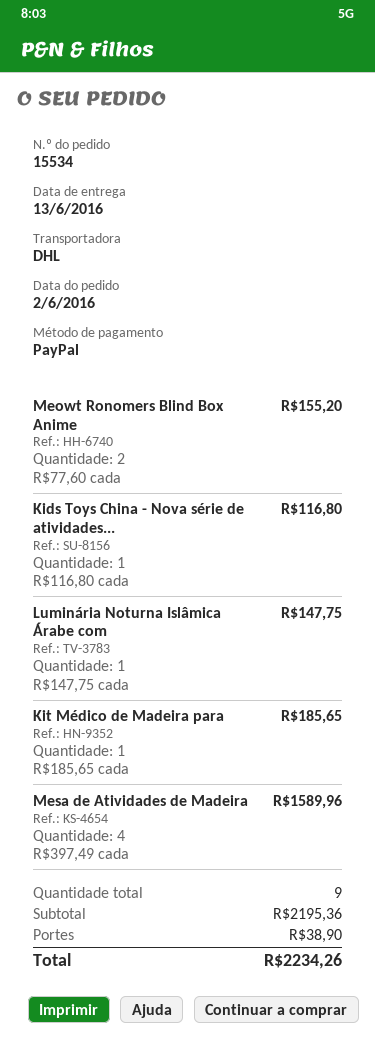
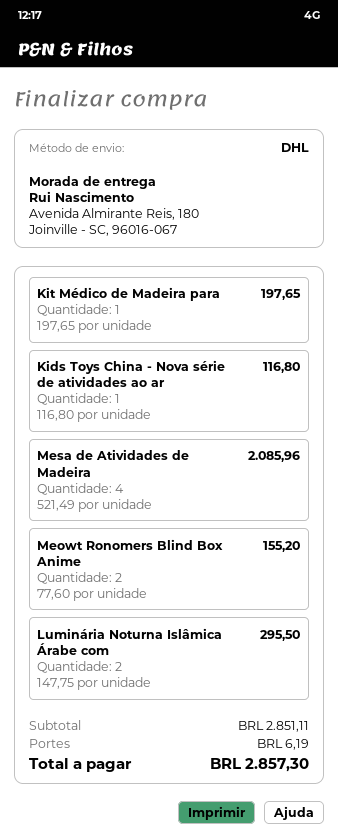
Luminária Noturna Islâmica Árabe com: 1 x 147.75 = 147.75 -> 2 x 147.75 = 295.50
Kit Médico de Madeira para: 1 x 185.65 = 185.65 -> 1 x 197.65 = 197.65
Mesa de Atividades de Madeira: 4 x 397.49 = 1589.96 -> 4 x 521.49 = 2085.96
subtotal: 2195.36 -> 2851.11
shipping: 38.90 -> 6.19
total: 2234.26 -> 2857.30

